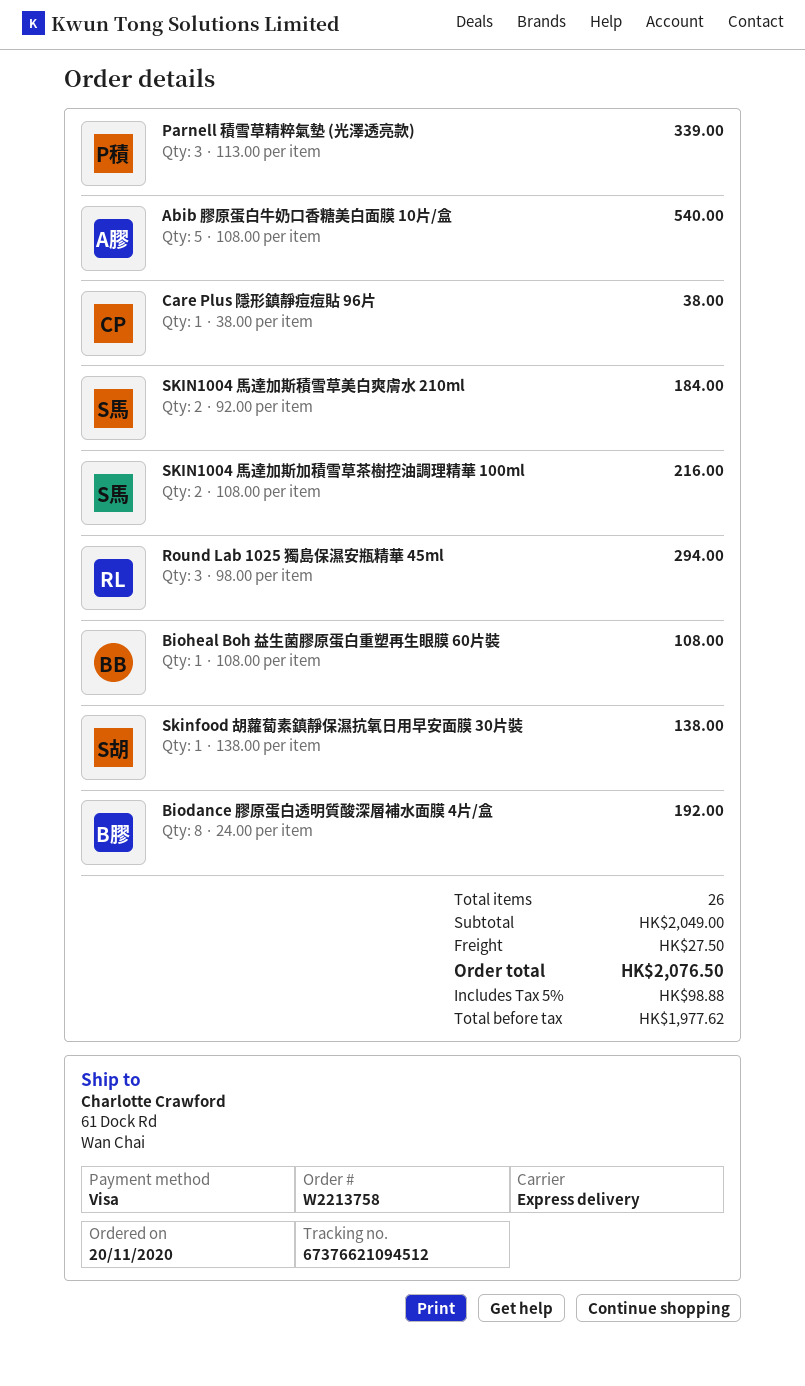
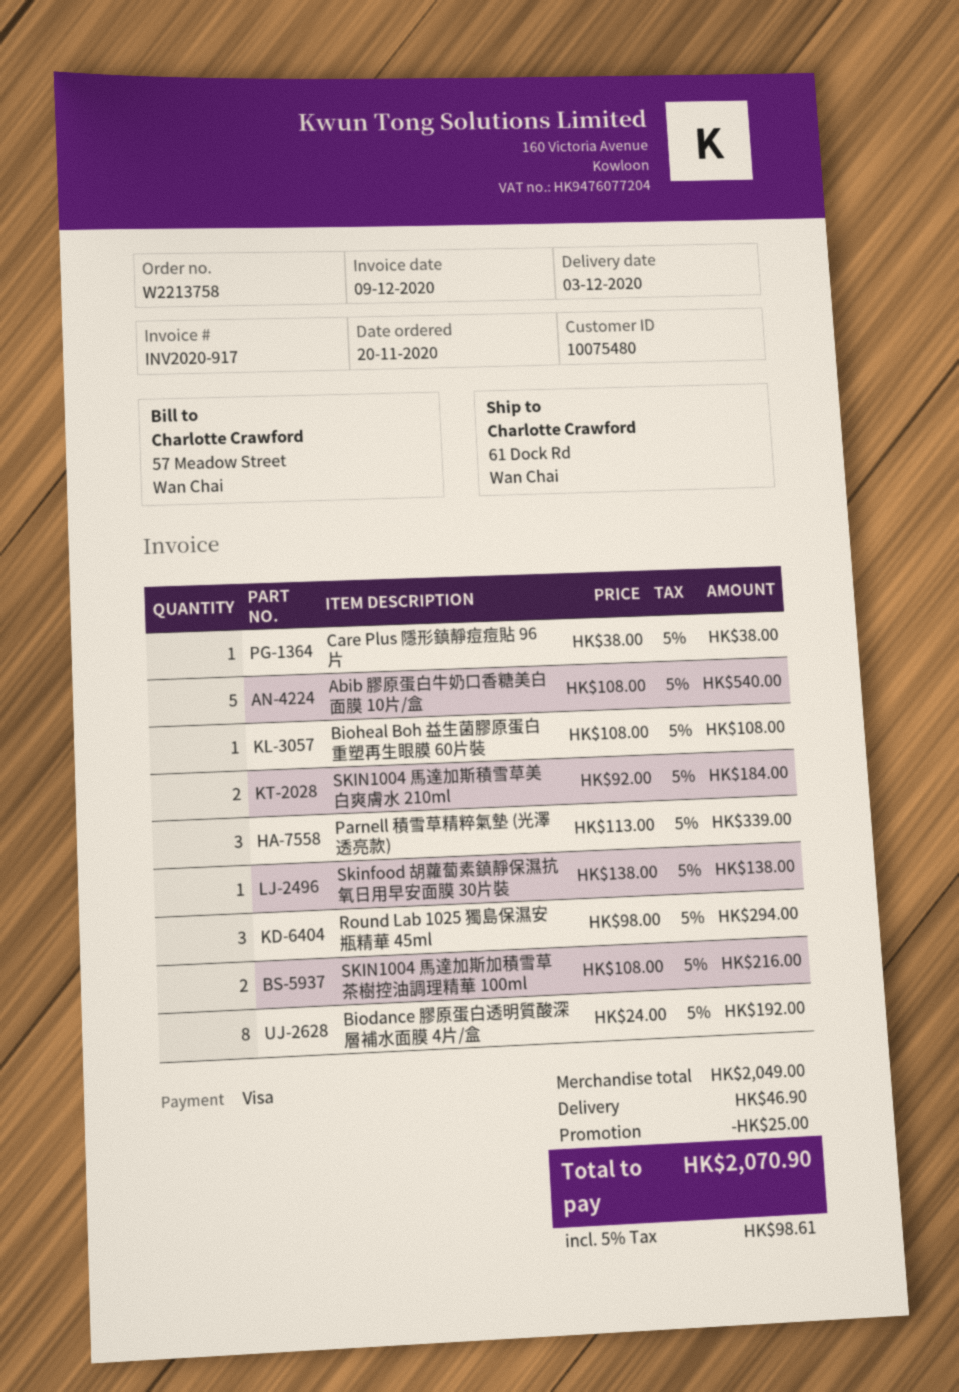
discount: none -> 25.00
shipping: 27.50 -> 46.90
tax: 5% = 98.88 -> 5% = 98.61
total: 2076.50 -> 2070.90

